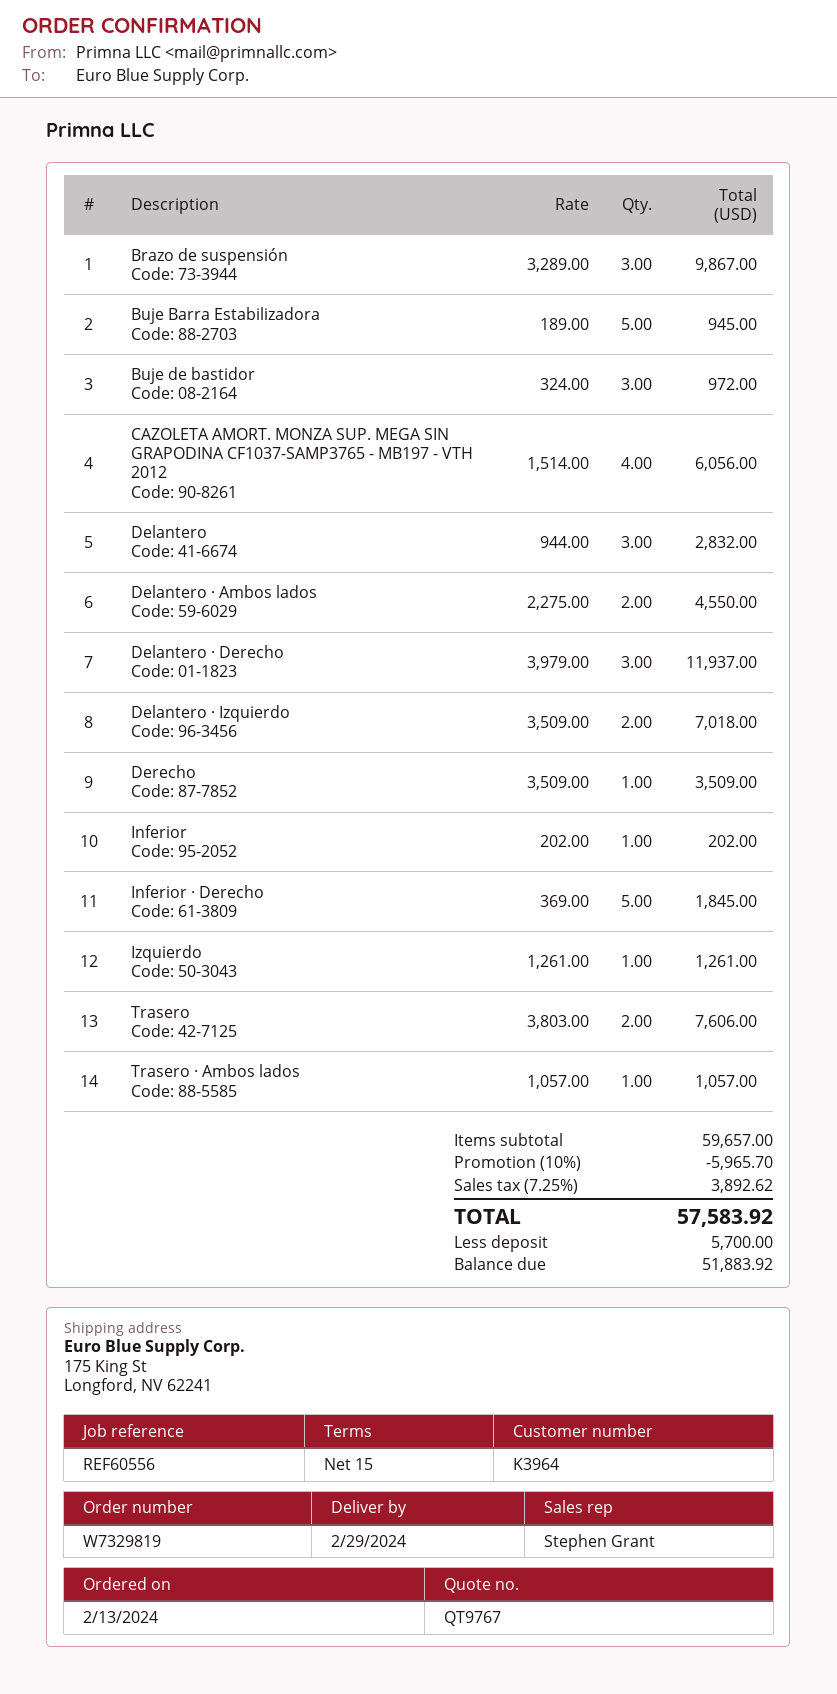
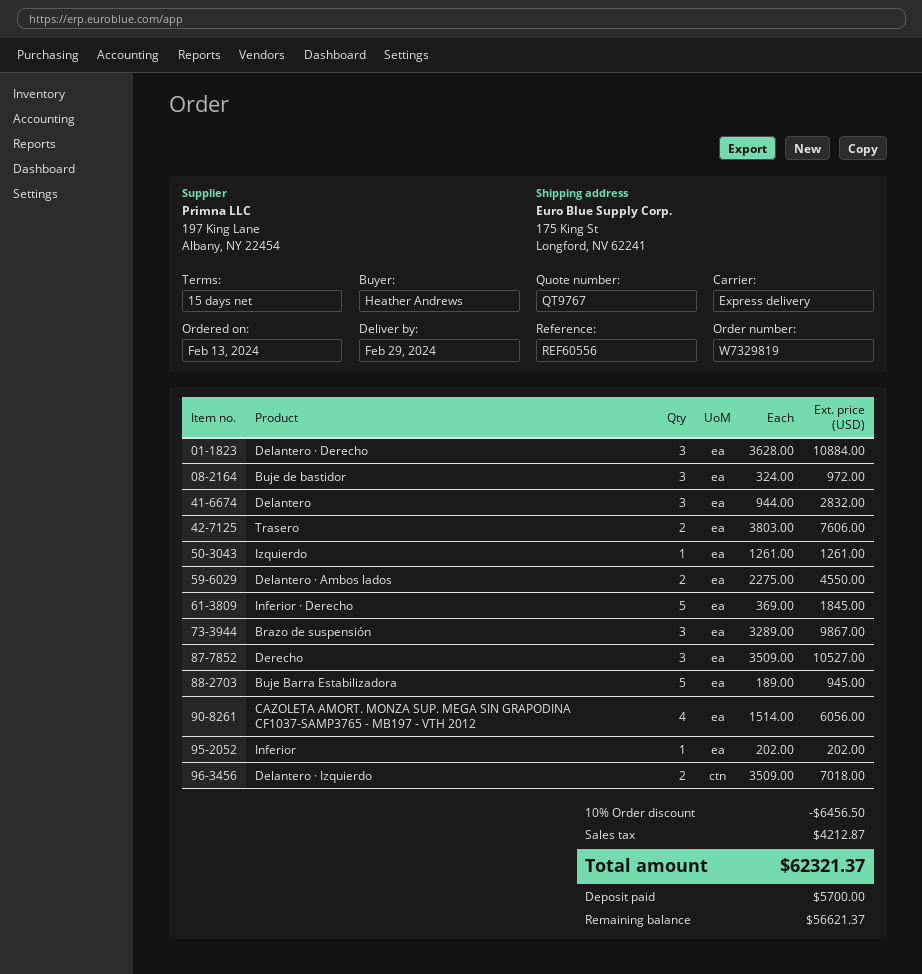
Delantero · Derecho: 3 x 3979.00 = 11937.00 -> 3 x 3628.00 = 10884.00
Derecho: 1 x 3509.00 = 3509.00 -> 3 x 3509.00 = 10527.00
Trasero · Ambos lados: 1 x 1057.00 = 1057.00 -> none
discount: 10% = 5965.70 -> 10% = 6456.50
tax: 3892.62 -> 4212.87
total: 57583.92 -> 62321.37
balance: 51883.92 -> 56621.37

